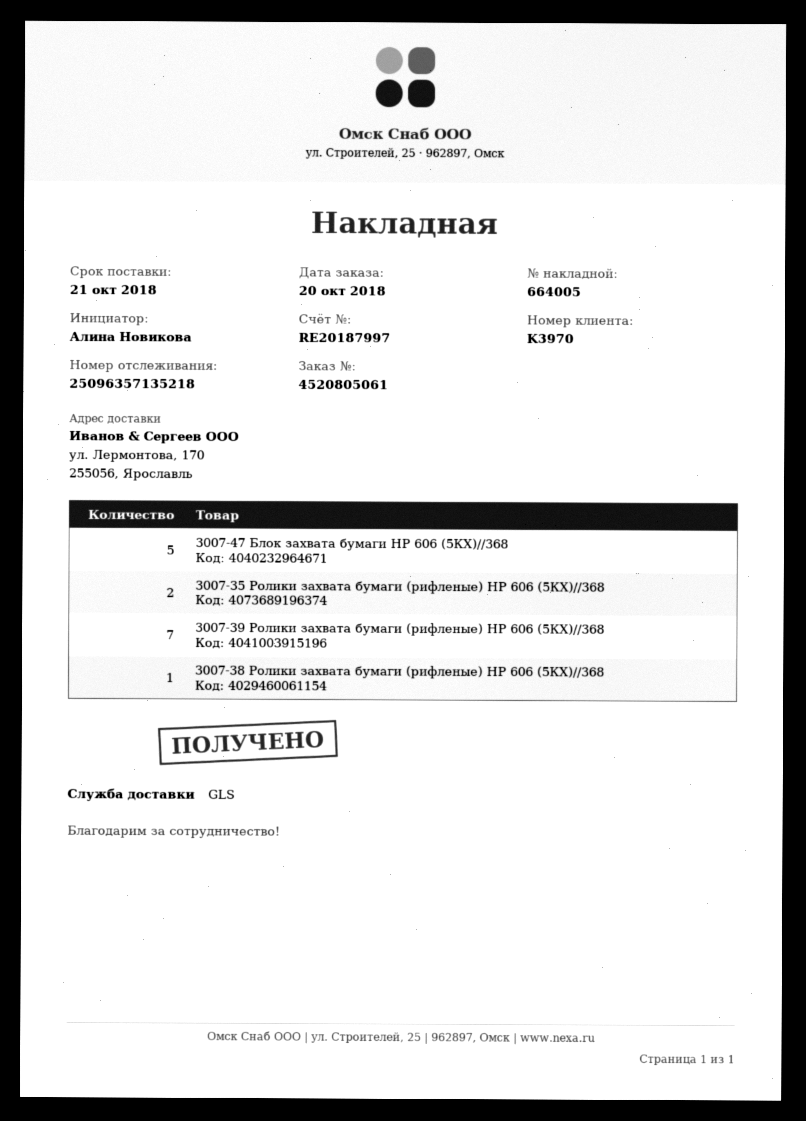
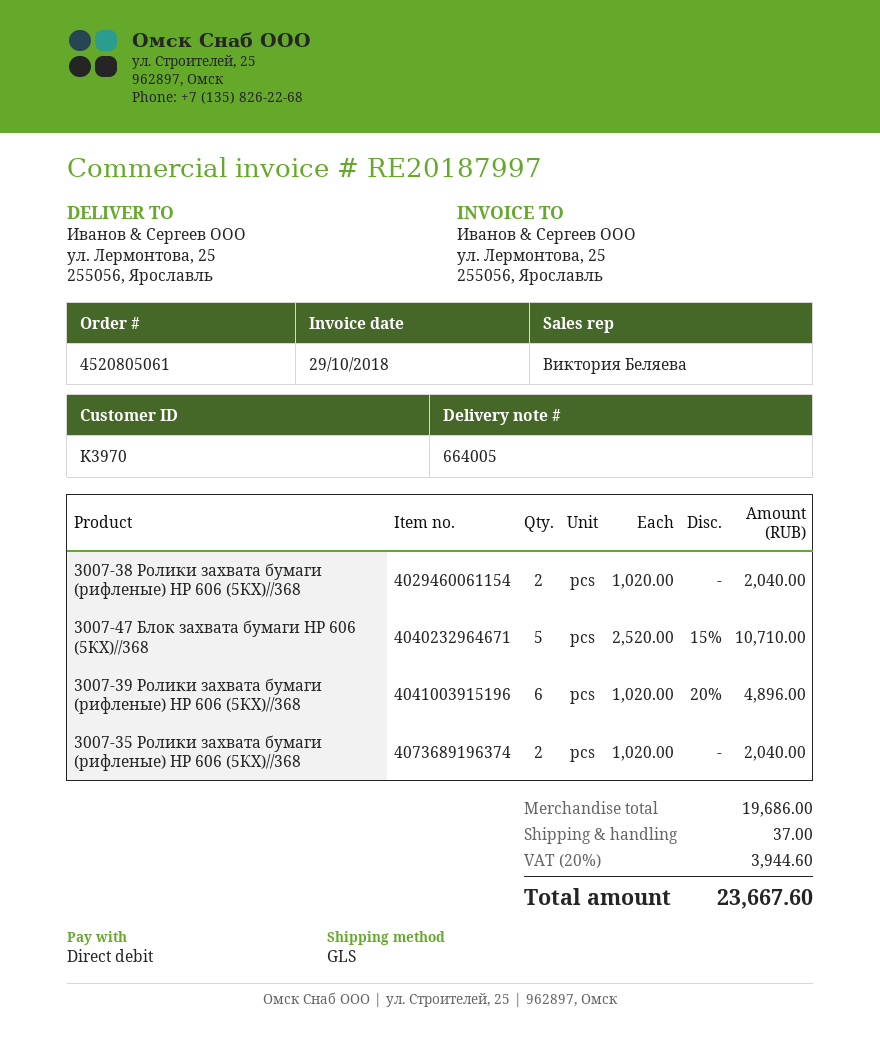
ship to: ул. Лермонтова, 170, 255056, Ярославль -> ул. Лермонтова, 25, 255056, Ярославль
3007-39 Ролики захвата бумаги (рифленые) HP 606 (5КХ)//368: 7 -> 6
3007-38 Ролики захвата бумаги (рифленые) HP 606 (5КХ)//368: 1 -> 2

